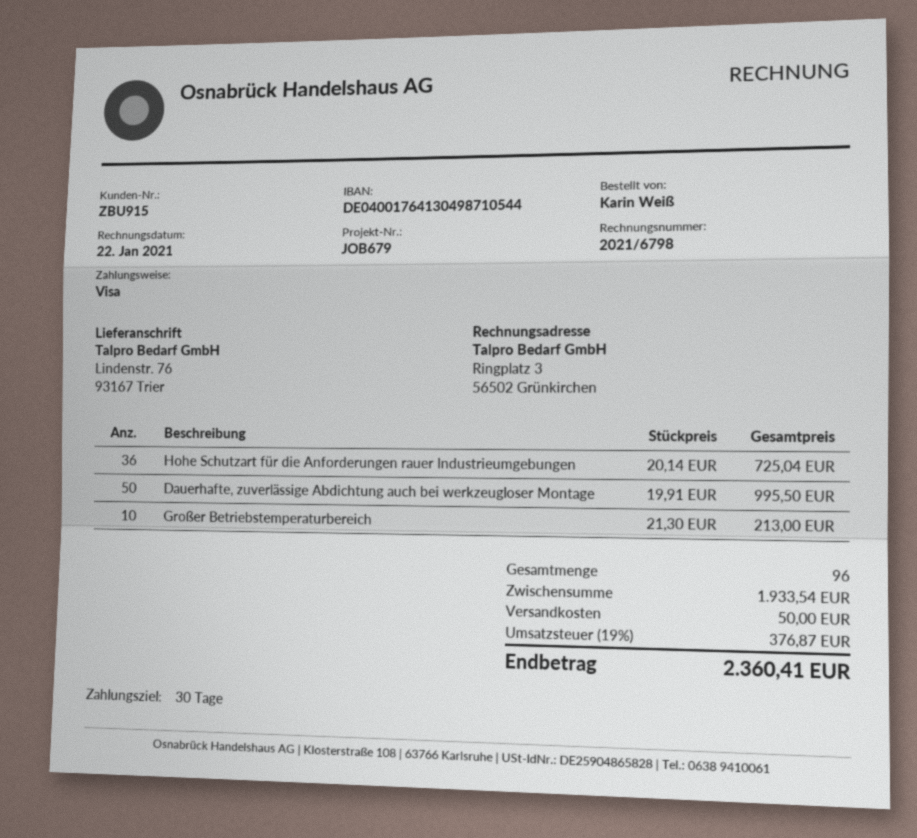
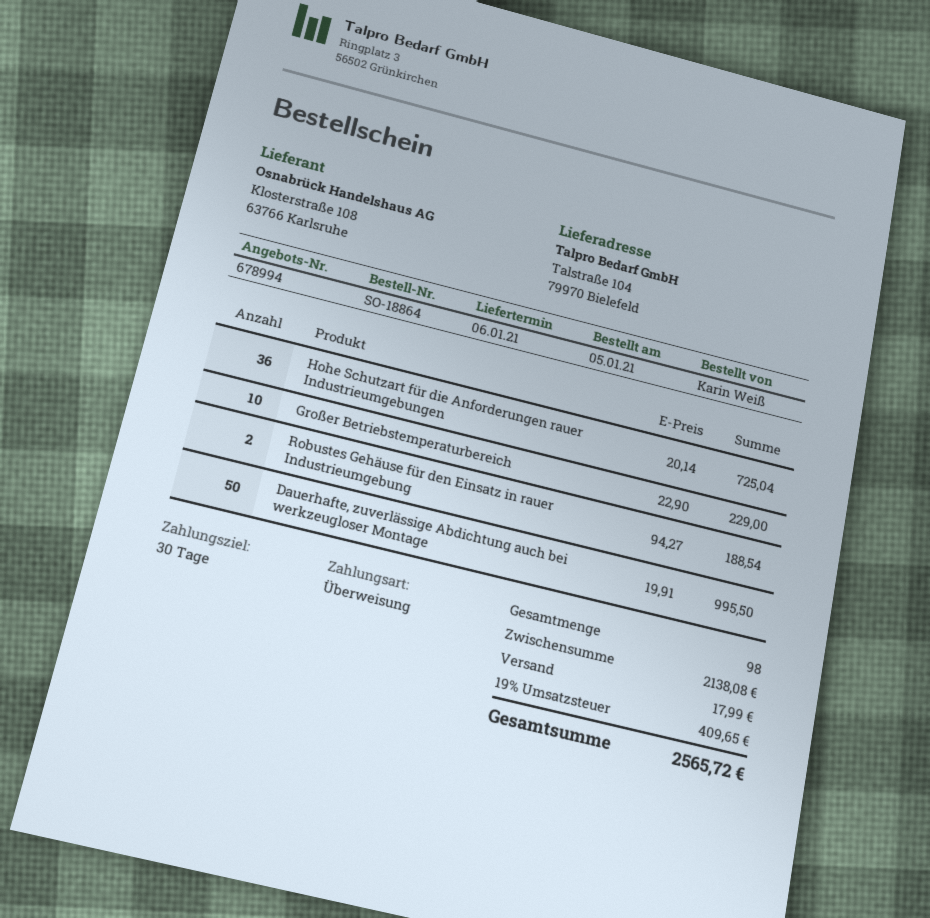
payment method: Visa -> bank transfer
ship to: Lindenstr. 76, 93167 Trier -> Talstraße 104, 79970 Bielefeld
Großer Betriebstemperaturbereich: 10 x 21.30 = 213.00 -> 10 x 22.90 = 229.00
Robustes Gehäuse für den Einsatz in rauer Industrieumgebung: none -> 2 x 94.27 = 188.54
total quantity: 96 -> 98
subtotal: 1933.54 -> 2138.08
shipping: 50.00 -> 17.99
tax: 19% = 376.87 -> 19% = 409.65
total: 2360.41 -> 2565.72

